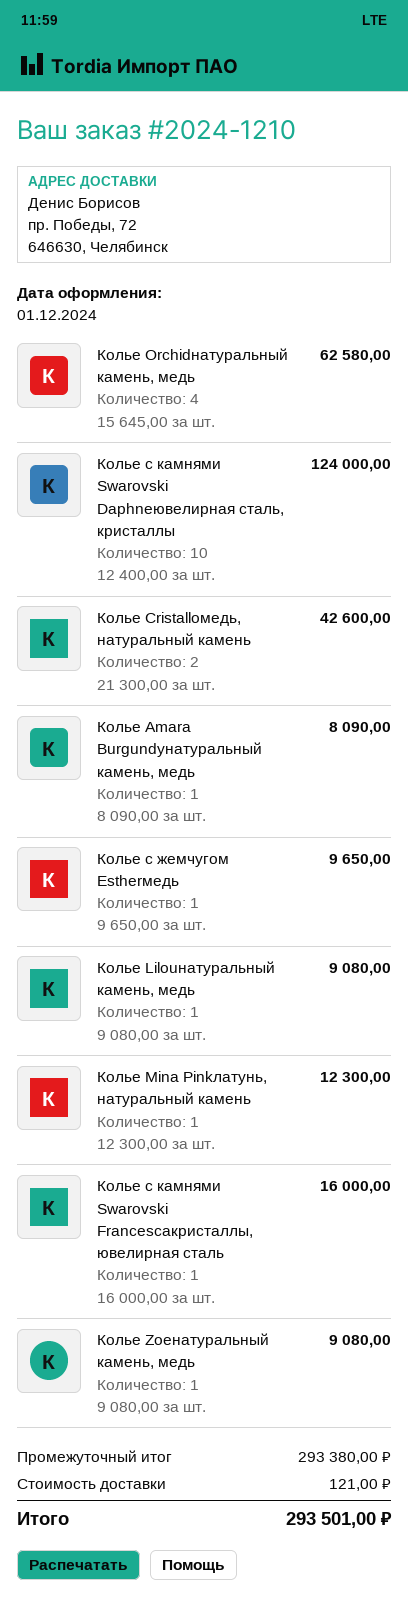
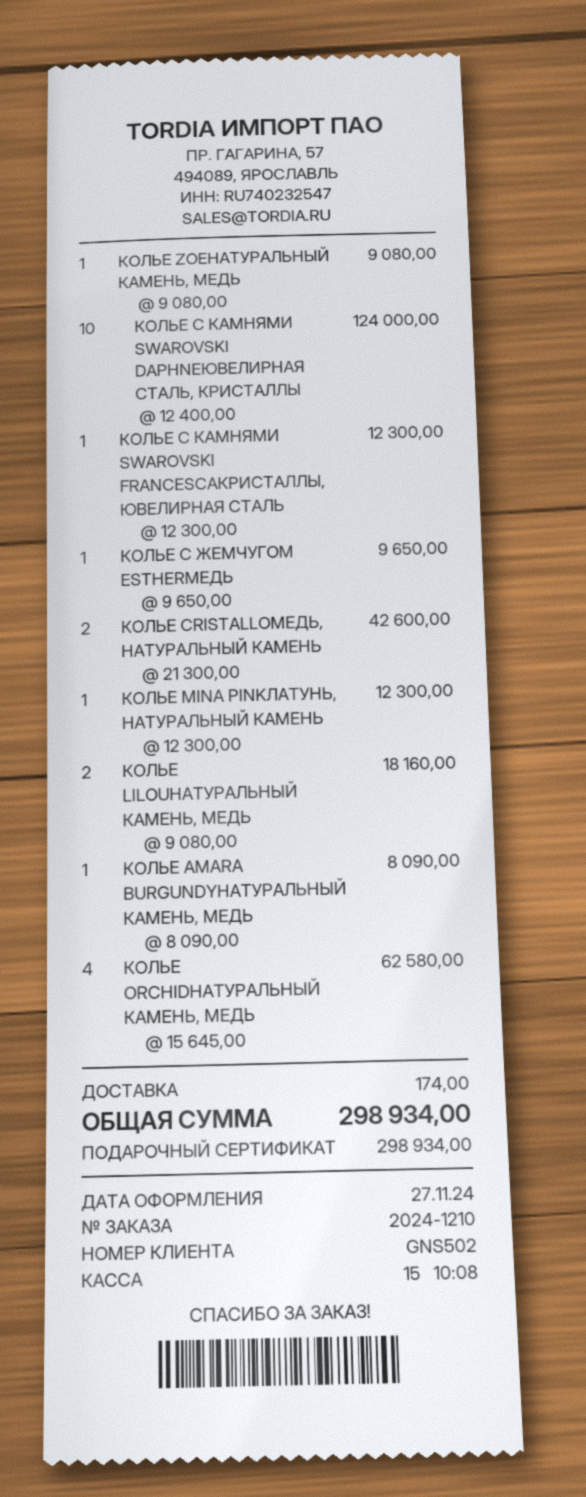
order date: 2024-12-01 -> 2024-11-27
Колье Lilouнатуральный камень, медь: 1 x 9080.00 = 9080.00 -> 2 x 9080.00 = 18160.00
Колье с камнями Swarovski Francescaкристаллы, ювелирная сталь: 1 x 16000.00 = 16000.00 -> 1 x 12300.00 = 12300.00
shipping: 121.00 -> 174.00
total: 293501.00 -> 298934.00

